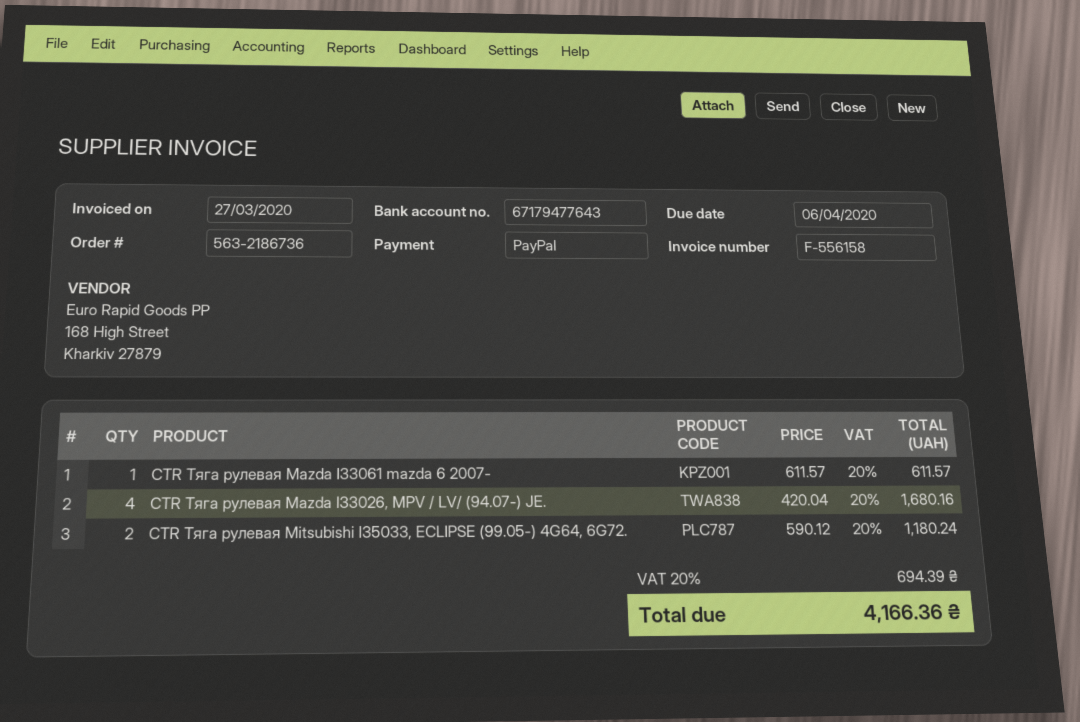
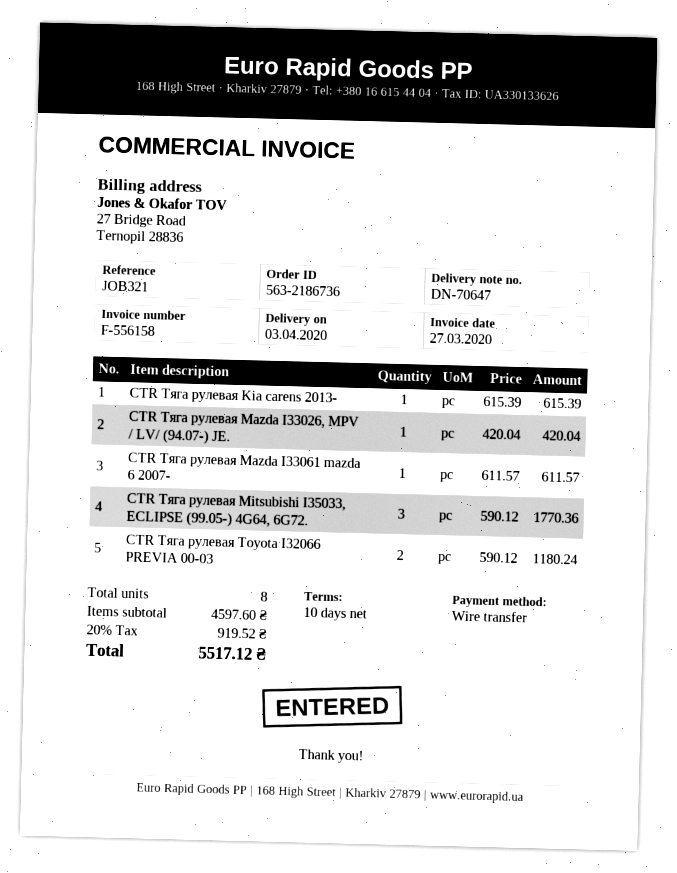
payment method: PayPal -> bank transfer
CTR Тяга рулевая Mazda I33026, MPV / LV/ (94.07-) JE.: 4 x 420.04 = 1680.16 -> 1 x 420.04 = 420.04
CTR Тяга рулевая Mitsubishi I35033, ECLIPSE (99.05-) 4G64, 6G72.: 2 x 590.12 = 1180.24 -> 3 x 590.12 = 1770.36
CTR Тяга рулевая Kia carens 2013-: none -> 1 x 615.39 = 615.39
CTR Тяга рулевая Toyota I32066 PREVIA 00-03: none -> 2 x 590.12 = 1180.24
tax: 20% = 694.39 -> 20% = 919.52
total: 4166.36 -> 5517.12

